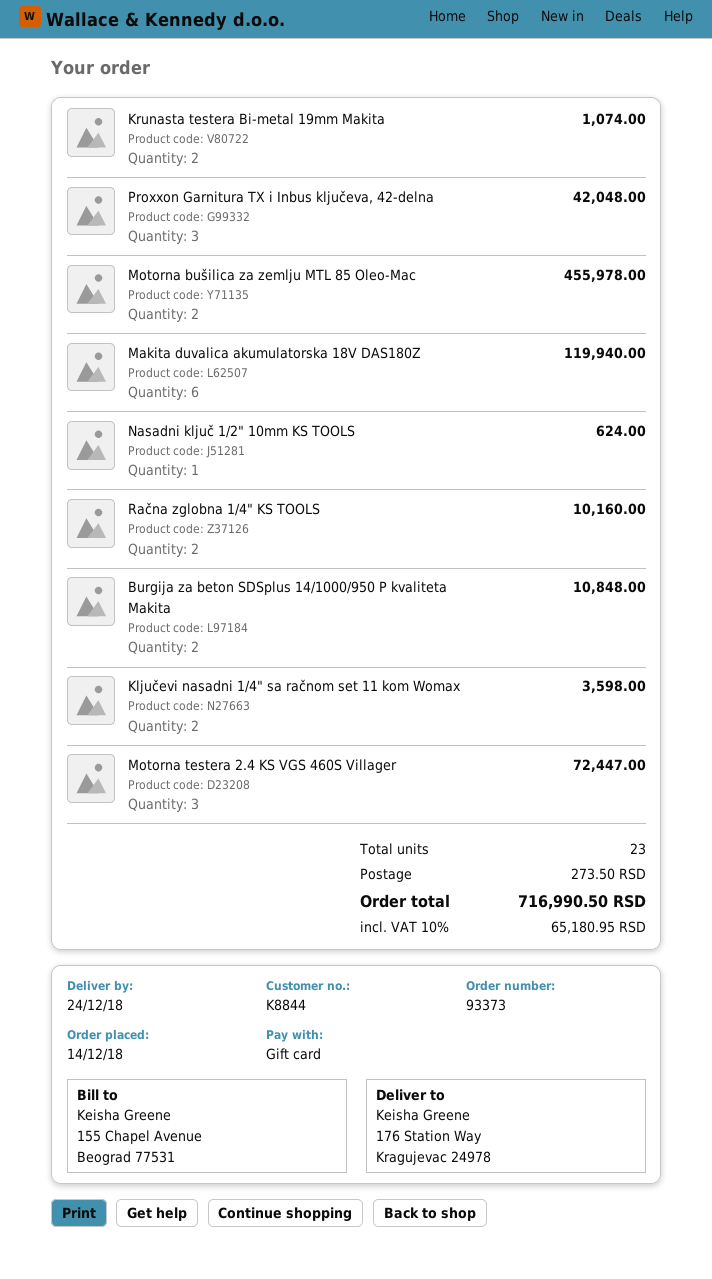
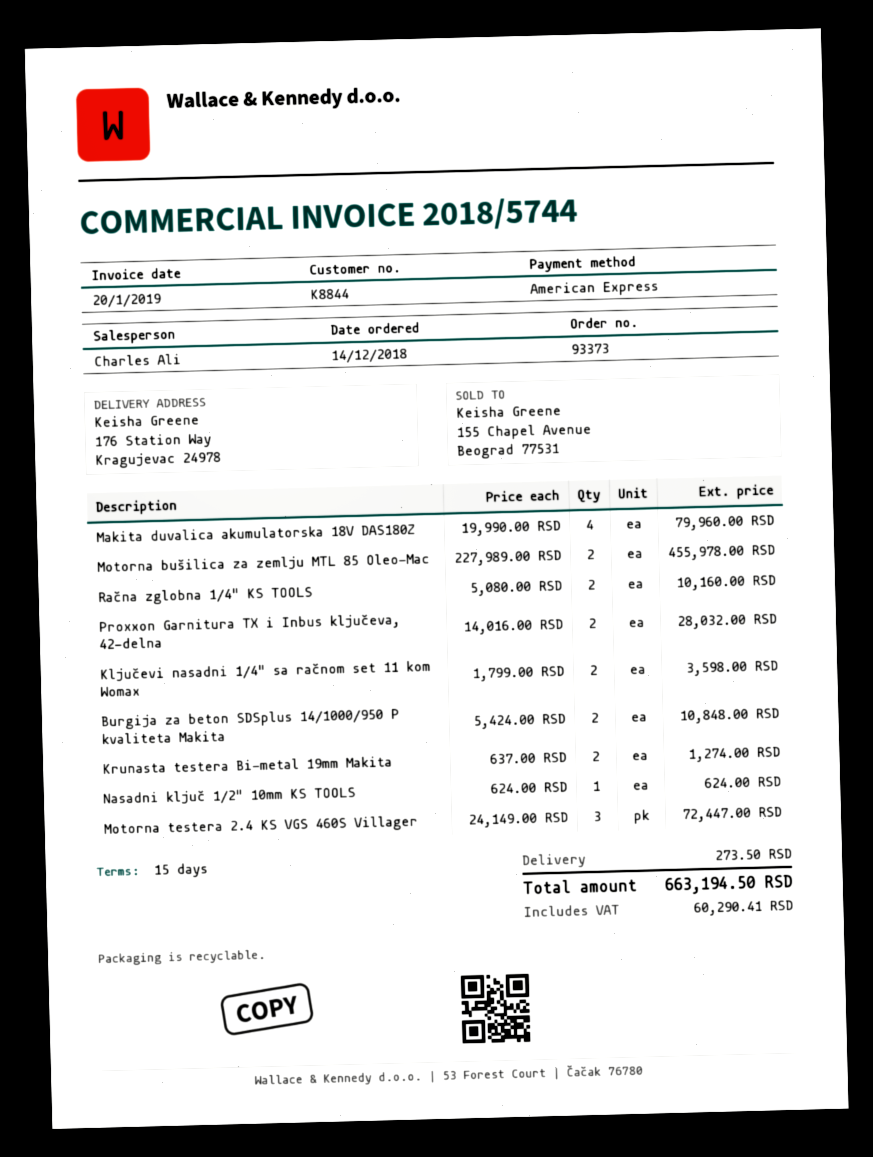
payment method: gift card -> American Express
Krunasta testera Bi-metal 19mm Makita: 2 for 1074.00 -> 2 for 1274.00
Proxxon Garnitura TX i Inbus ključeva, 42-delna: 3 for 42048.00 -> 2 for 28032.00
Makita duvalica akumulatorska 18V DAS180Z: 6 for 119940.00 -> 4 for 79960.00
tax: 65180.95 -> 60290.41
total: 716990.50 -> 663194.50

